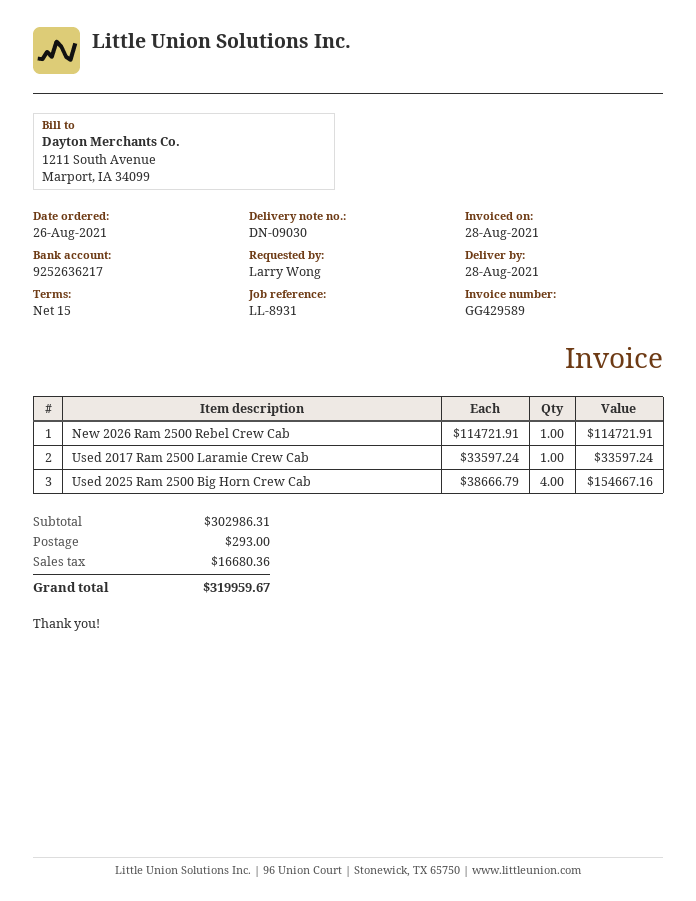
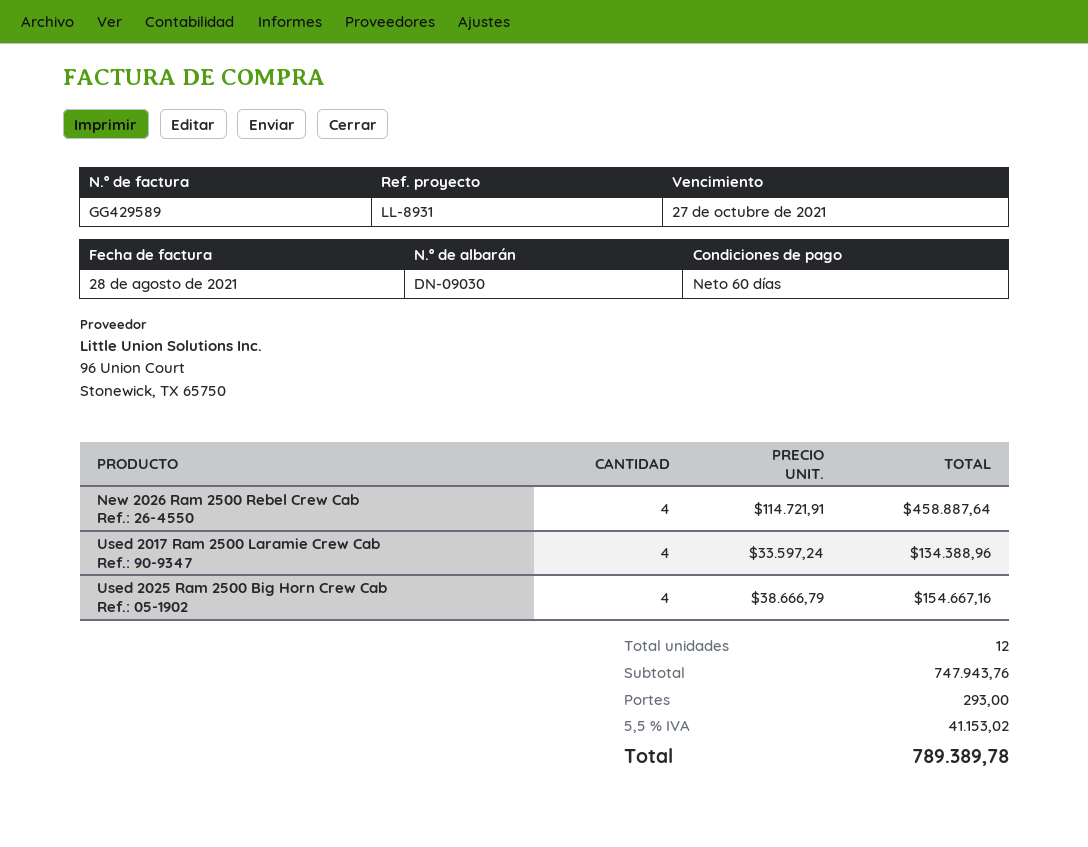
payment terms: 15 days -> 60 days
New 2026 Ram 2500 Rebel Crew Cab: 1 x 114721.91 = 114721.91 -> 4 x 114721.91 = 458887.64
Used 2017 Ram 2500 Laramie Crew Cab: 1 x 33597.24 = 33597.24 -> 4 x 33597.24 = 134388.96
subtotal: 302986.31 -> 747943.76
tax: 16680.36 -> 41153.02
total: 319959.67 -> 789389.78

